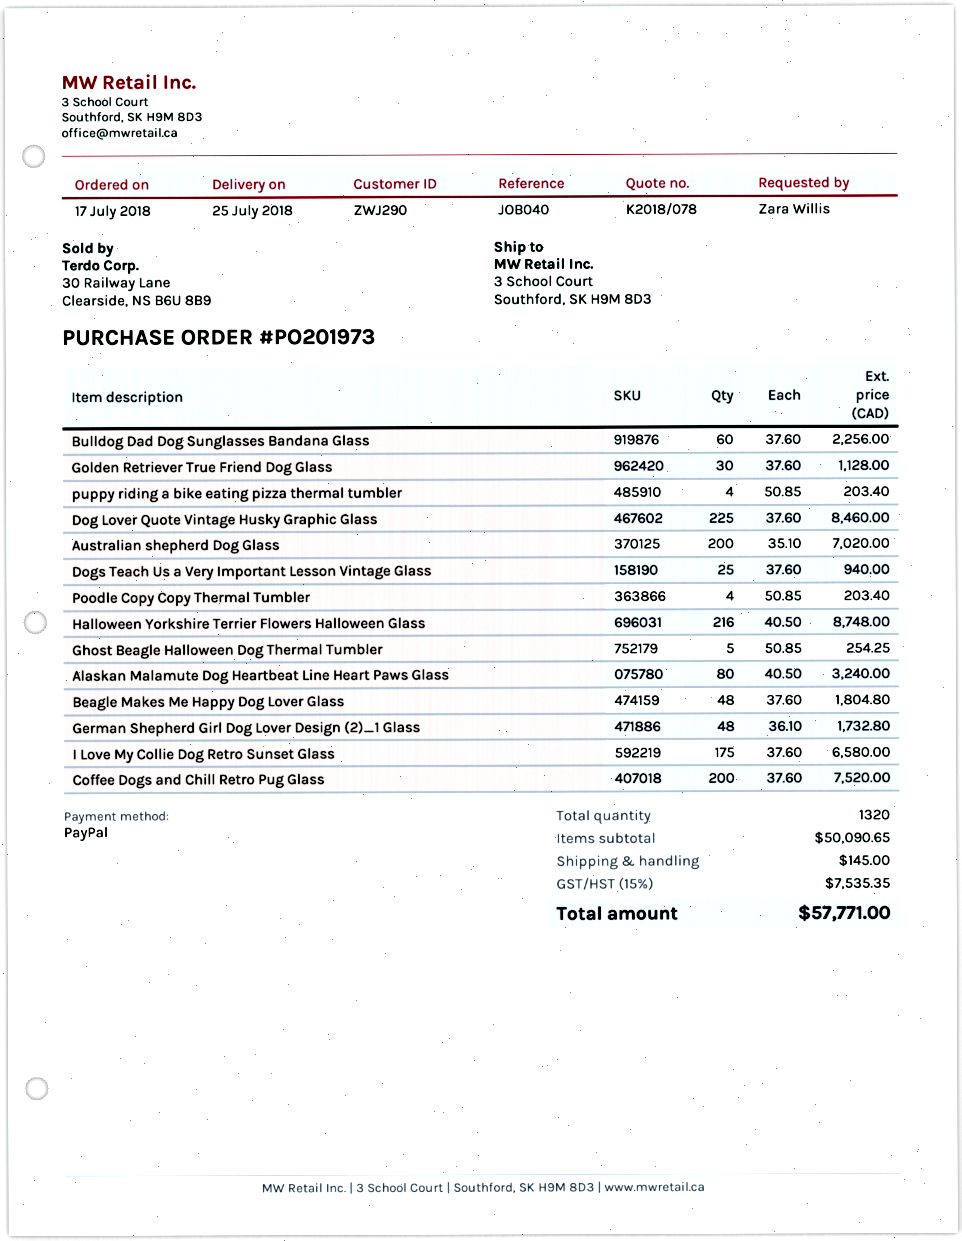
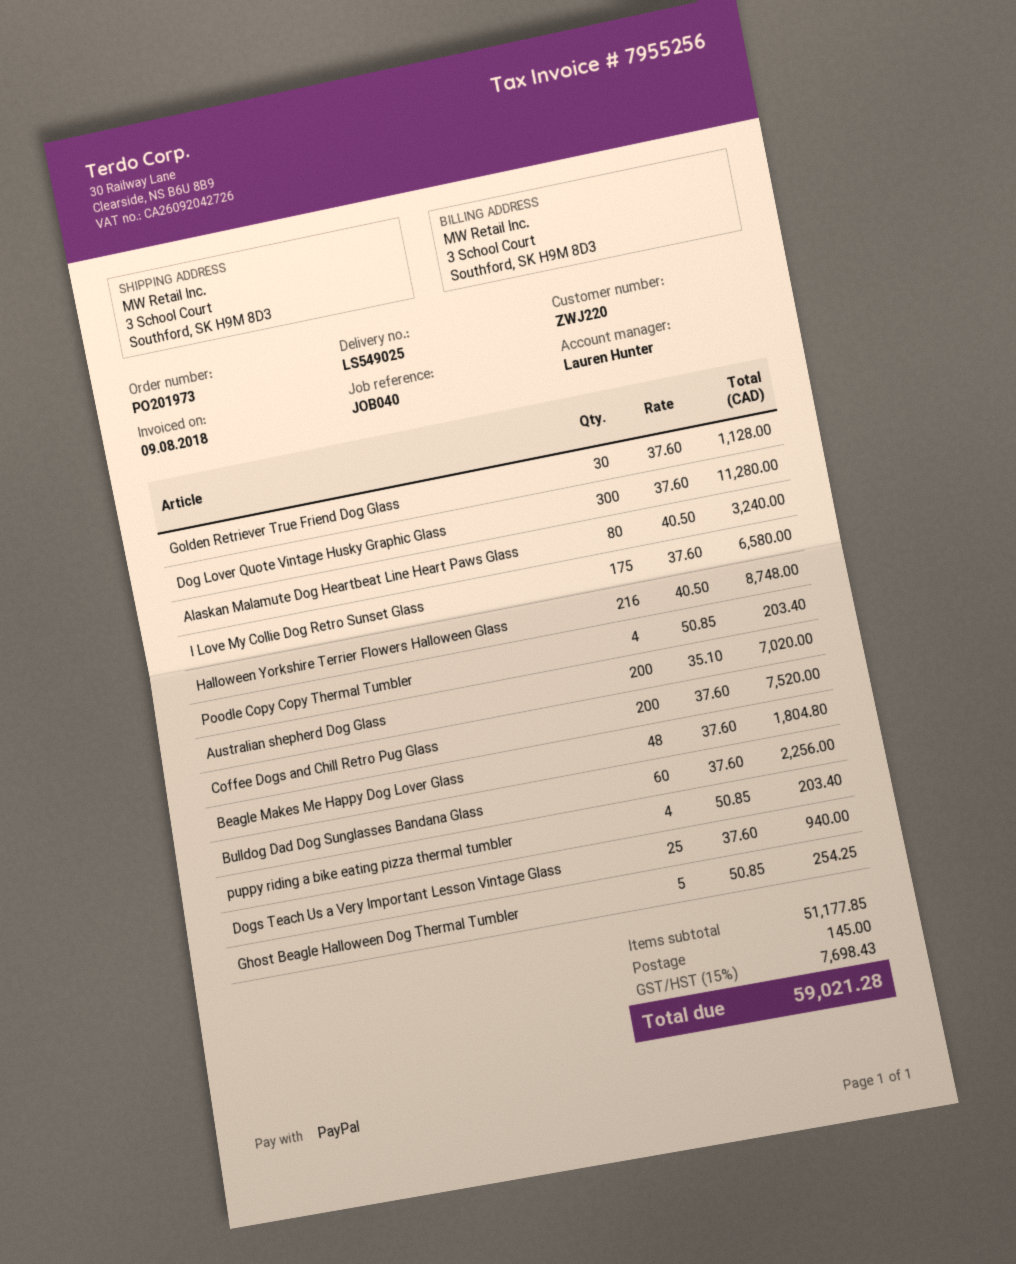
customer number: ZWJ290 -> ZWJ220
Dog Lover Quote Vintage Husky Graphic Glass: 225 x 37.60 = 8460.00 -> 300 x 37.60 = 11280.00
German Shepherd Girl Dog Lover Design (2)_1 Glass: 48 x 36.10 = 1732.80 -> none
subtotal: 50090.65 -> 51177.85
tax: 15% = 7535.35 -> 15% = 7698.43
total: 57771.00 -> 59021.28

